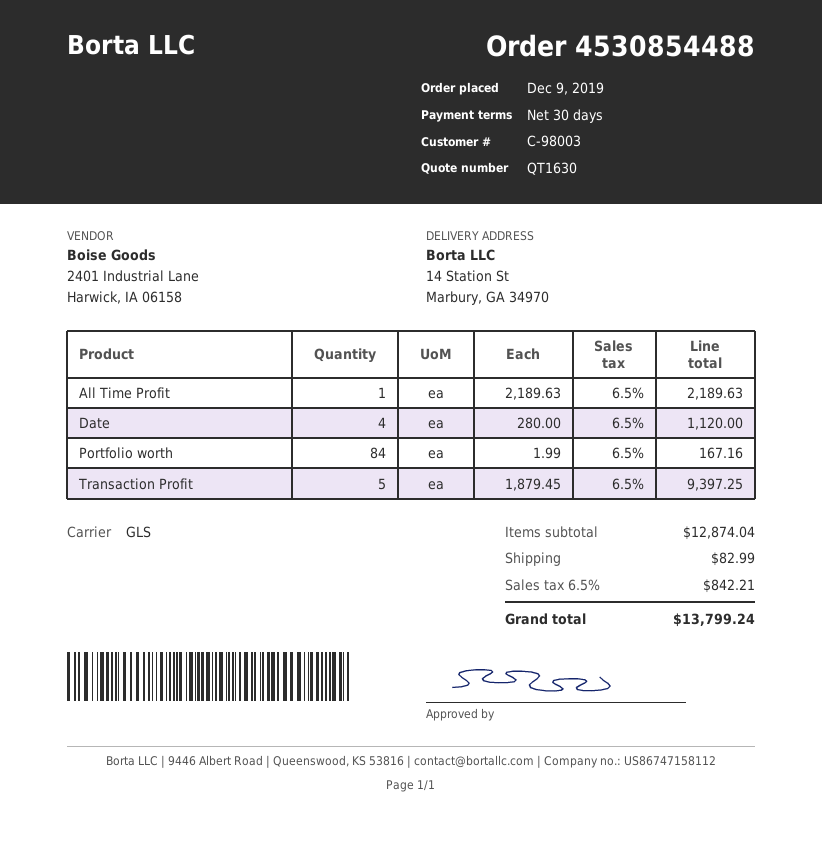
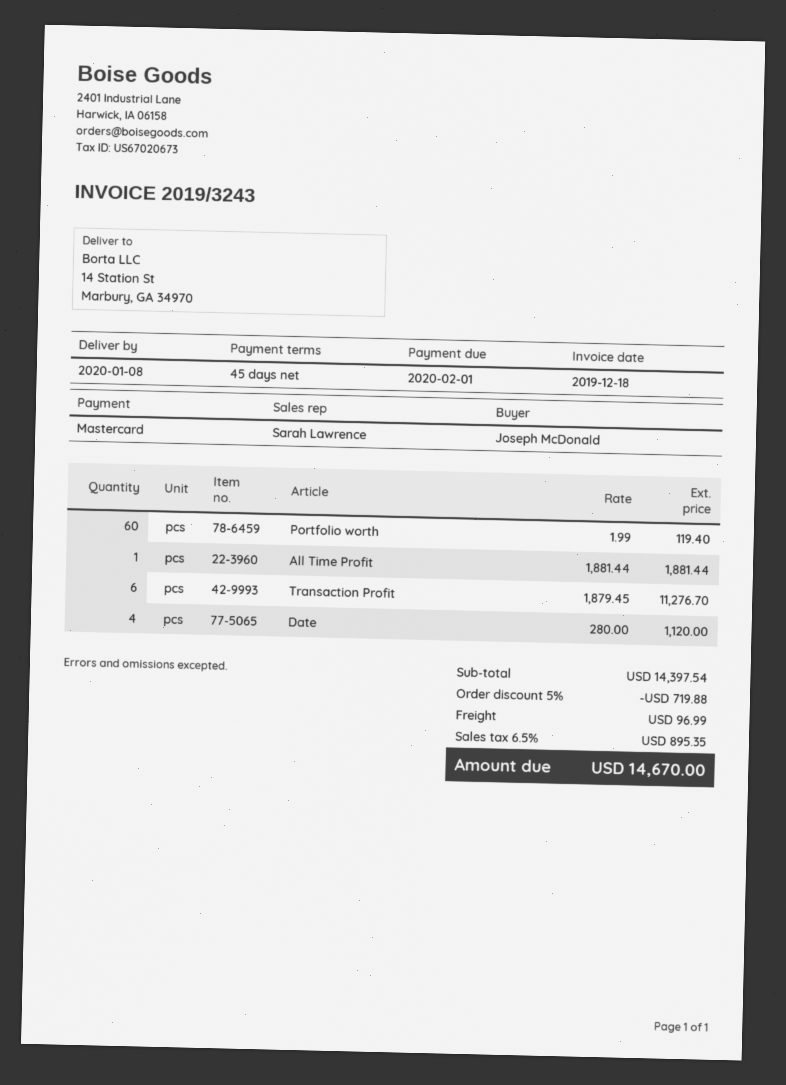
payment terms: 30 days -> 45 days
All Time Profit: 1 x 2189.63 = 2189.63 -> 1 x 1881.44 = 1881.44
Portfolio worth: 84 x 1.99 = 167.16 -> 60 x 1.99 = 119.40
Transaction Profit: 5 x 1879.45 = 9397.25 -> 6 x 1879.45 = 11276.70
subtotal: 12874.04 -> 14397.54
discount: none -> 5% = 719.88
shipping: 82.99 -> 96.99
tax: 6.5% = 842.21 -> 6.5% = 895.35
total: 13799.24 -> 14670.00

